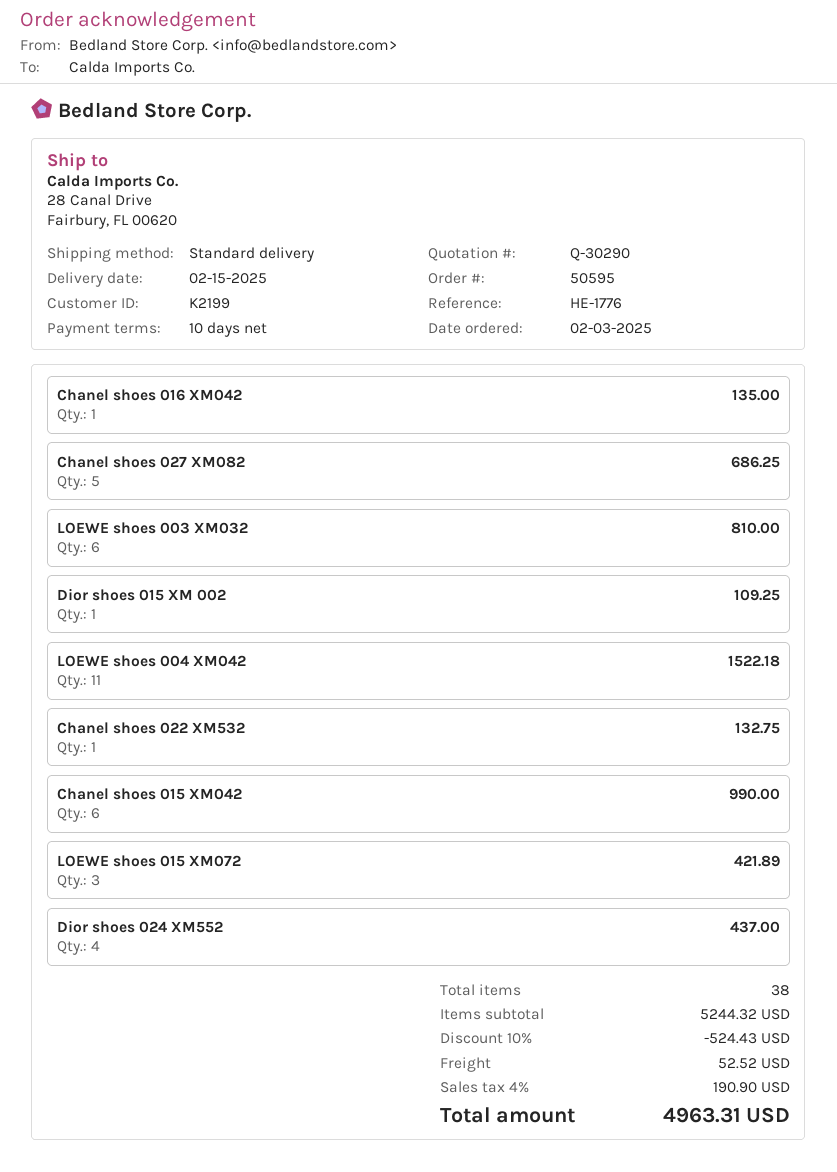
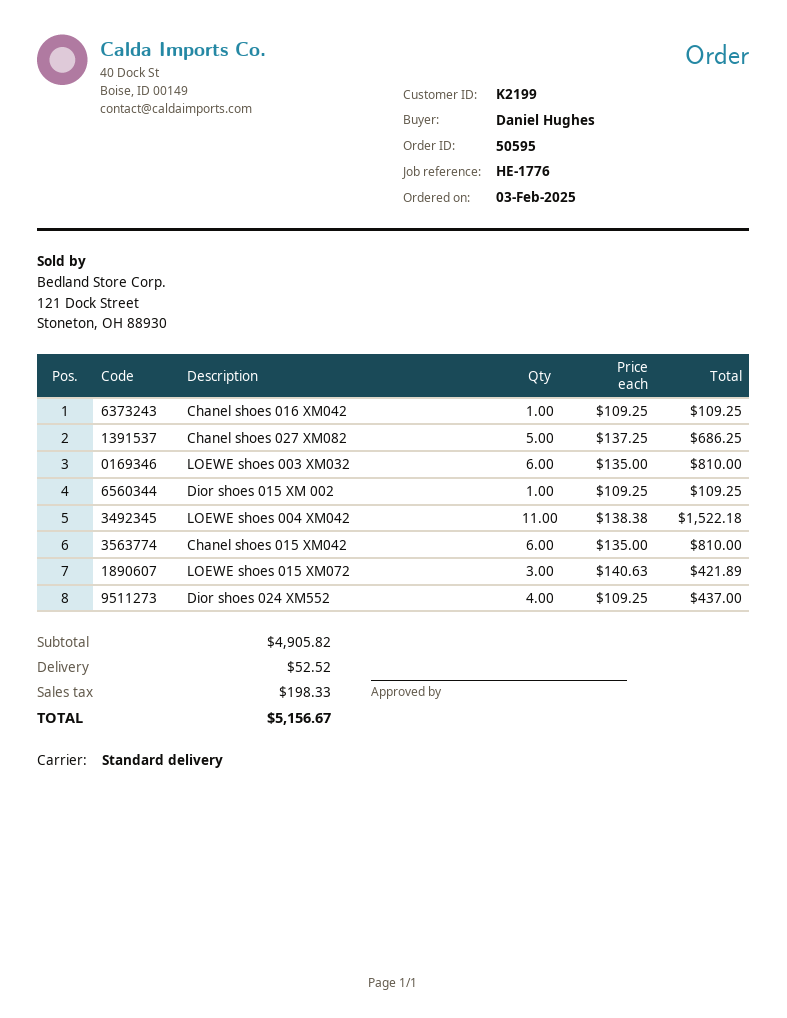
Chanel shoes 016 XM042: 1 for 135.00 -> 1 for 109.25
Chanel shoes 022 XM532: 1 for 132.75 -> none
Chanel shoes 015 XM042: 6 for 990.00 -> 6 for 810.00
subtotal: 5244.32 -> 4905.82
discount: 10% = 524.43 -> none
tax: 190.90 -> 198.33
total: 4963.31 -> 5156.67

